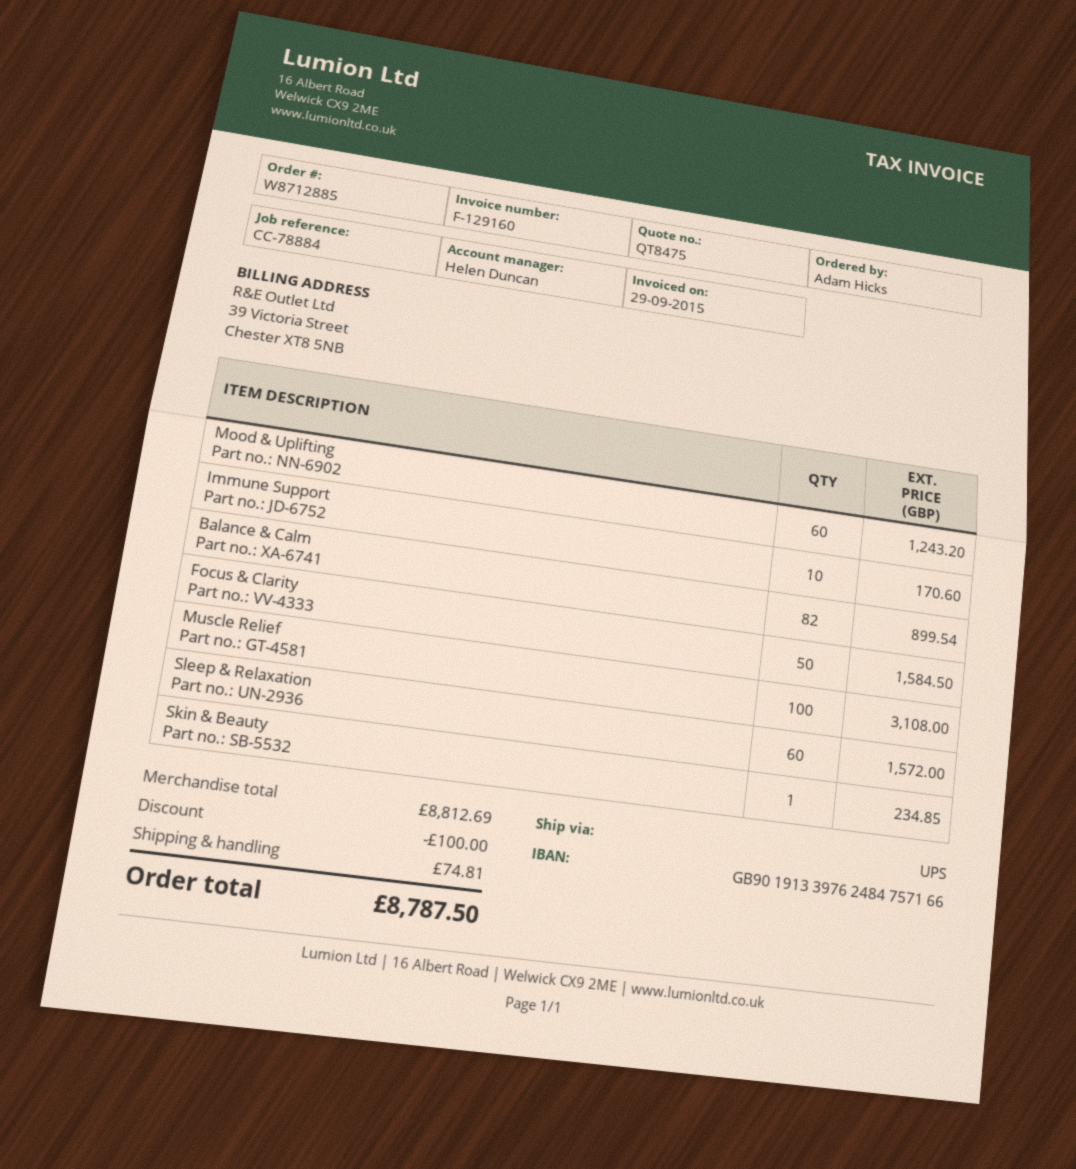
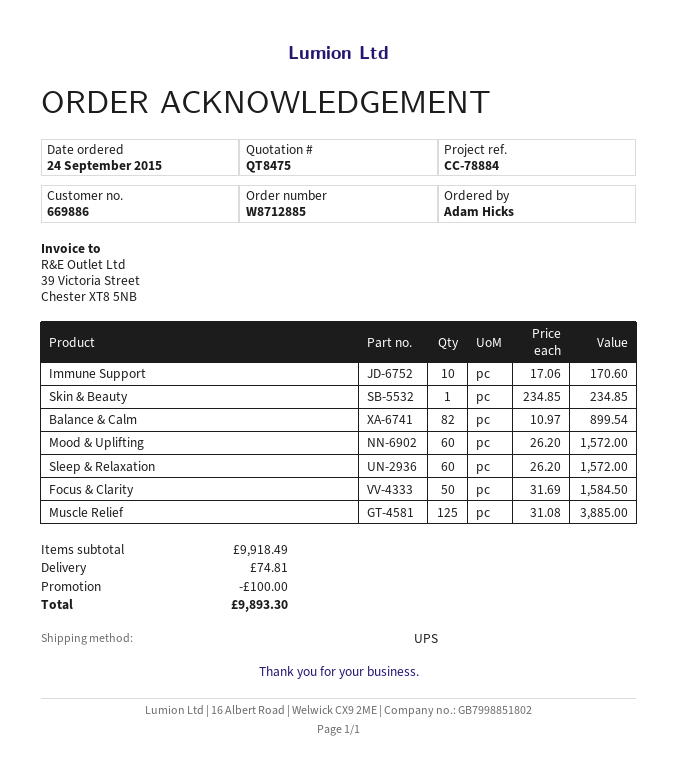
Mood & Uplifting: 60 for 1243.20 -> 60 for 1572.00
Muscle Relief: 100 for 3108.00 -> 125 for 3885.00
subtotal: 8812.69 -> 9918.49
total: 8787.50 -> 9893.30

